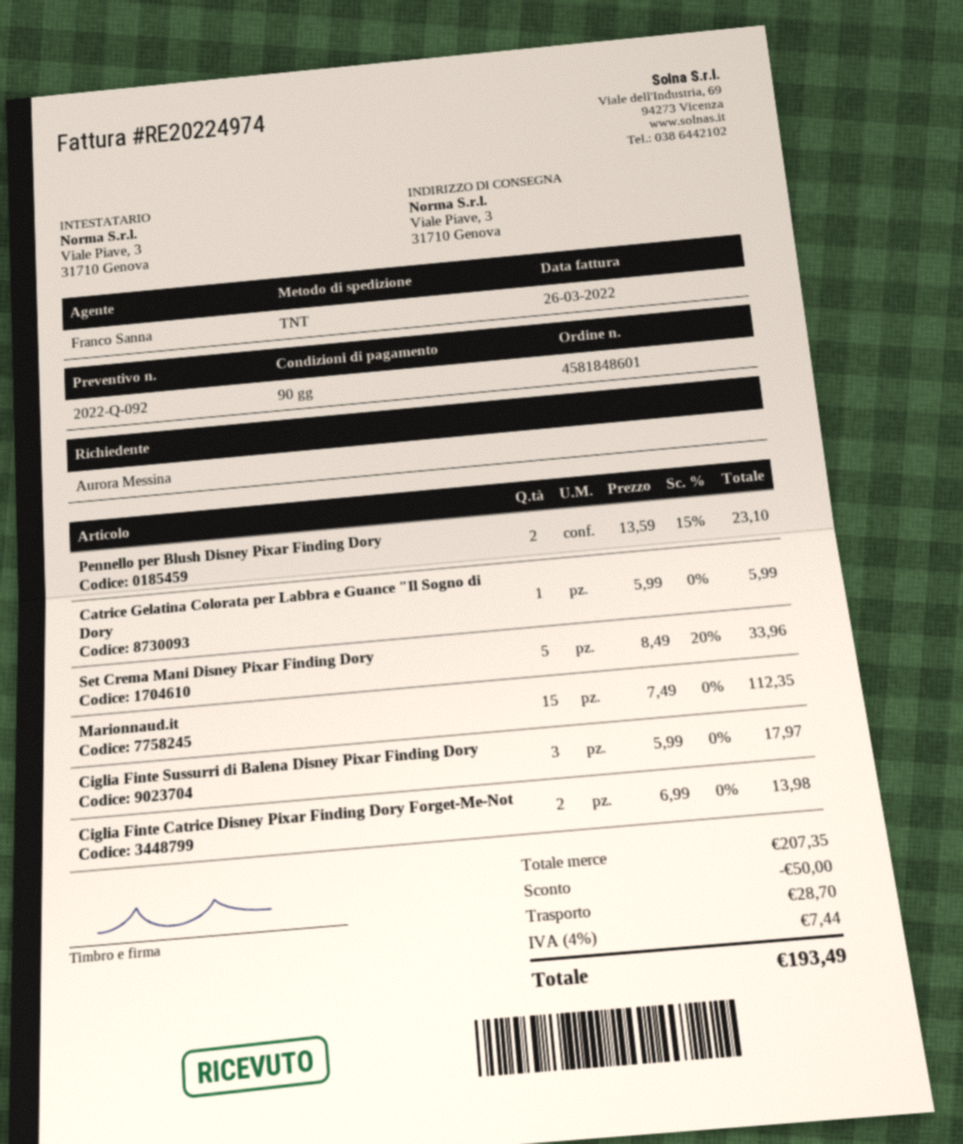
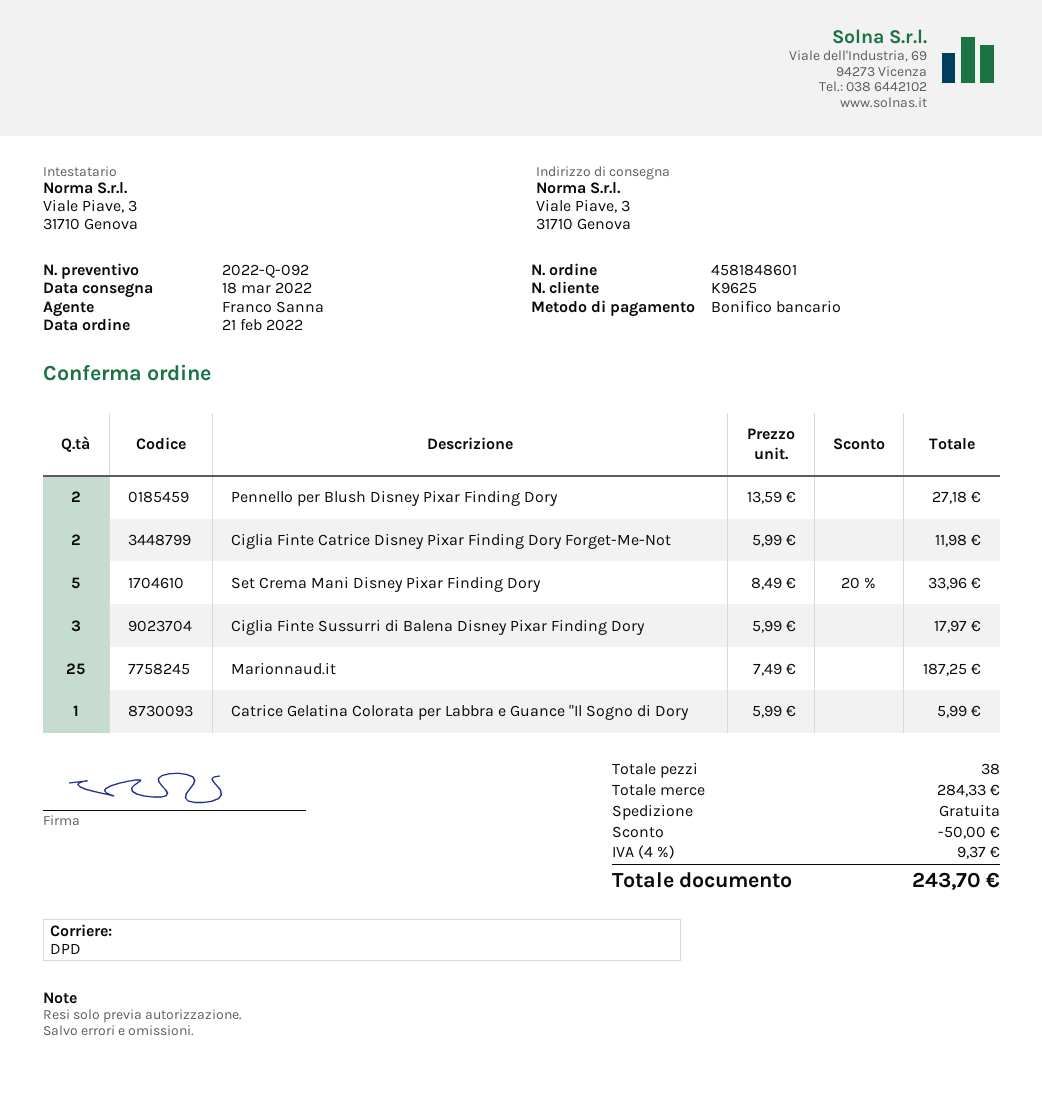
shipping method: TNT -> DPD
Pennello per Blush Disney Pixar Finding Dory: 2 x 13.59 - 15% = 23.10 -> 2 x 13.59 = 27.18
Marionnaud.it: 15 x 7.49 = 112.35 -> 25 x 7.49 = 187.25
Ciglia Finte Catrice Disney Pixar Finding Dory Forget-Me-Not: 2 x 6.99 = 13.98 -> 2 x 5.99 = 11.98
subtotal: 207.35 -> 284.33
shipping: 28.70 -> 0.00
tax: 4% = 7.44 -> 4% = 9.37
total: 193.49 -> 243.70

